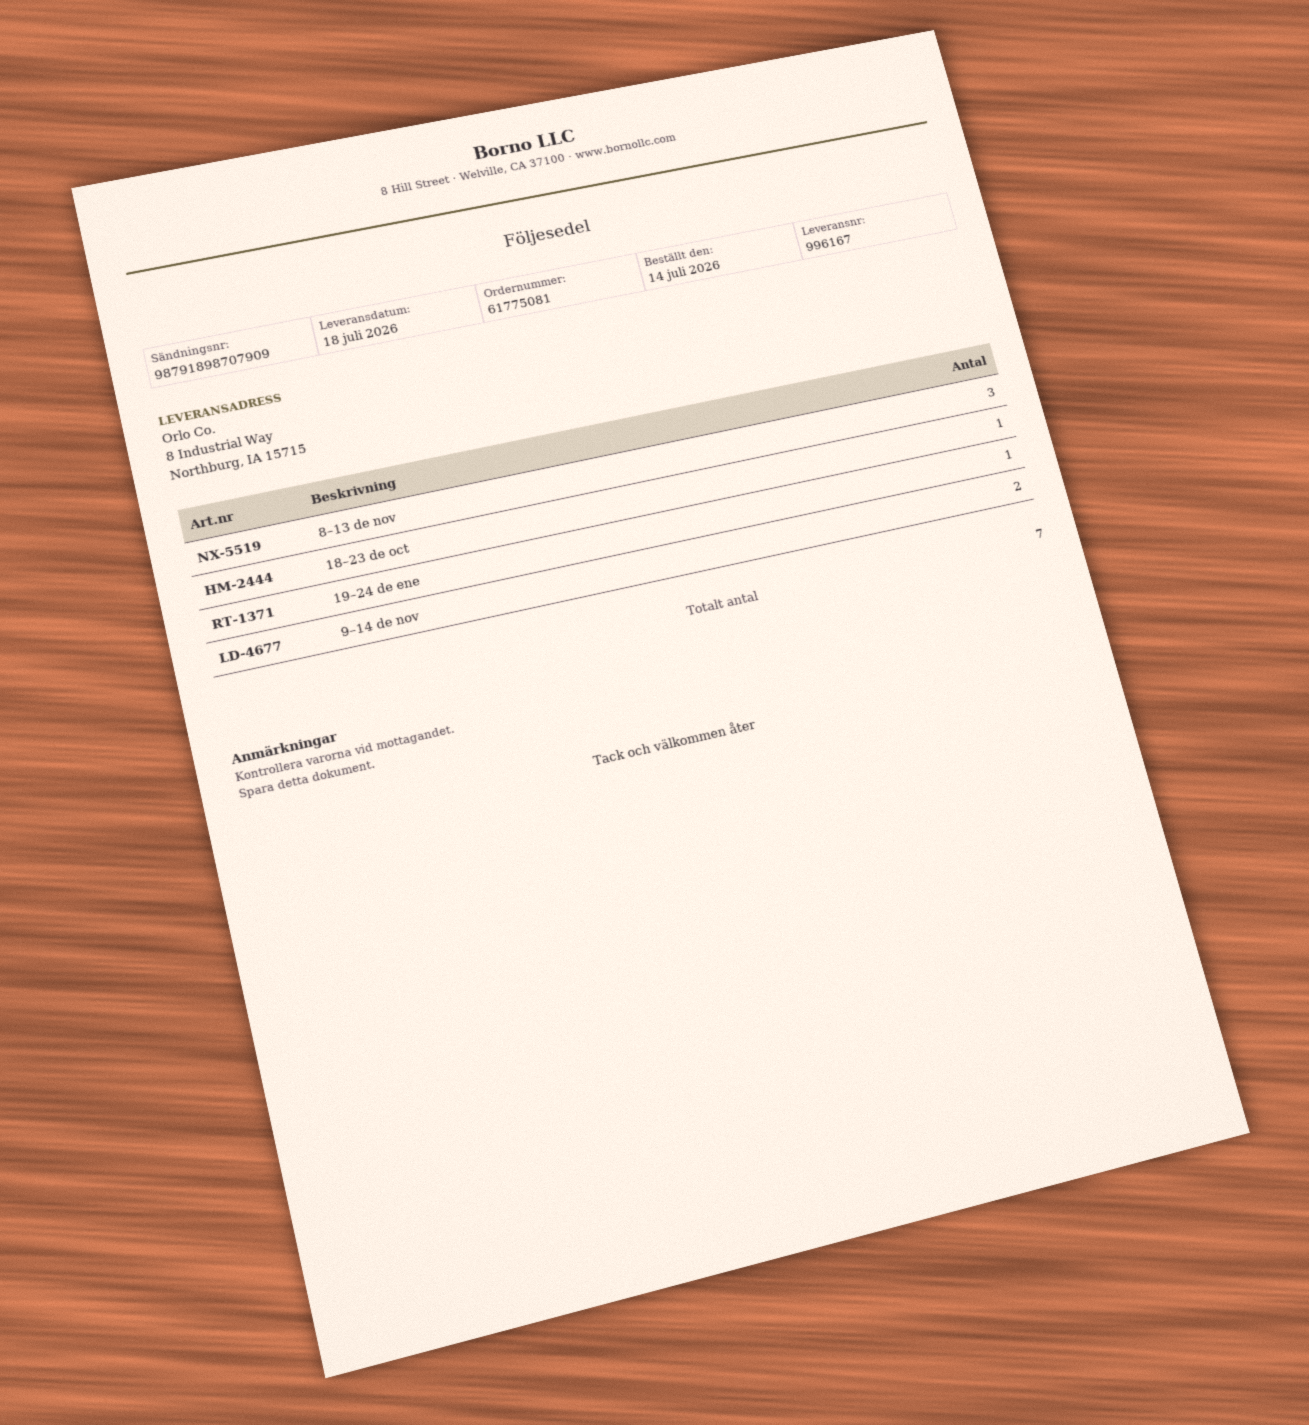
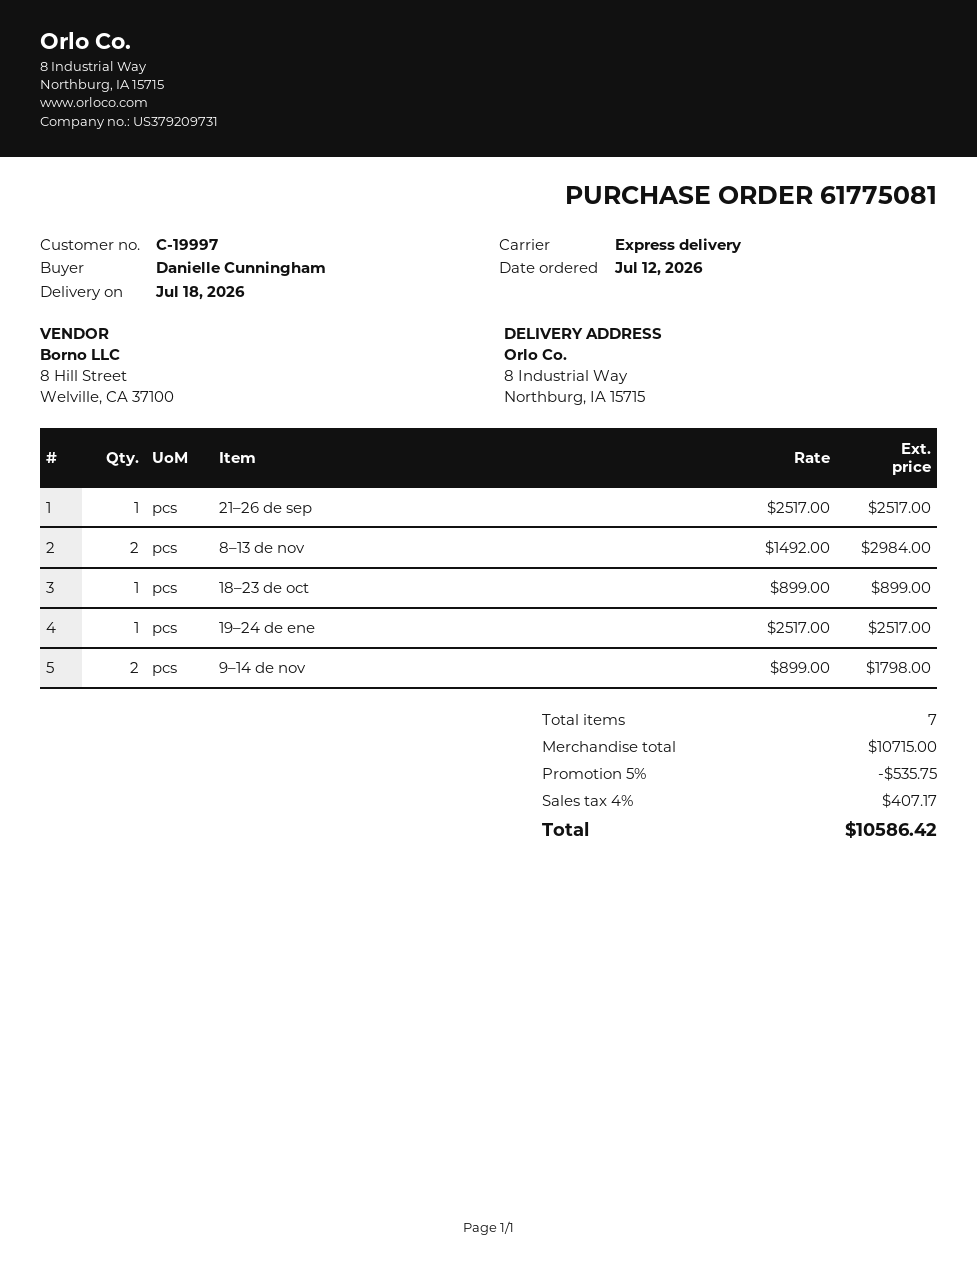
order date: 2026-07-14 -> 2026-07-12
8–13 de nov: 3 -> 2
21–26 de sep: none -> 1

